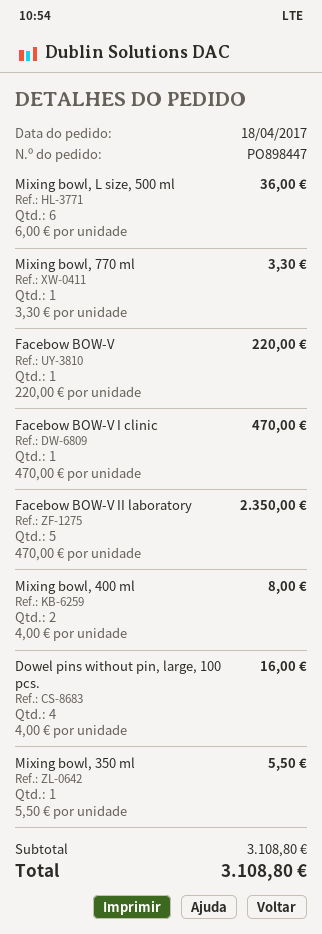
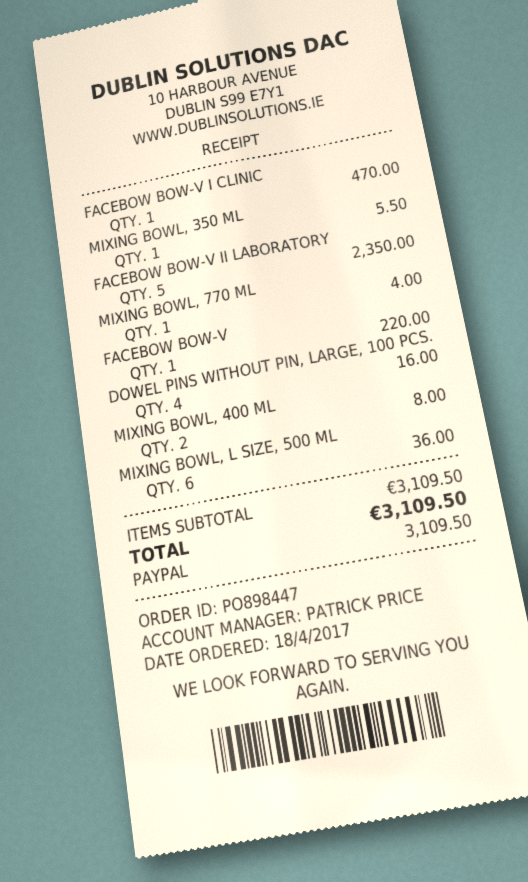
Mixing bowl, 770 ml: 1 for 3.30 -> 1 for 4.00
subtotal: 3108.80 -> 3109.50
total: 3108.80 -> 3109.50

